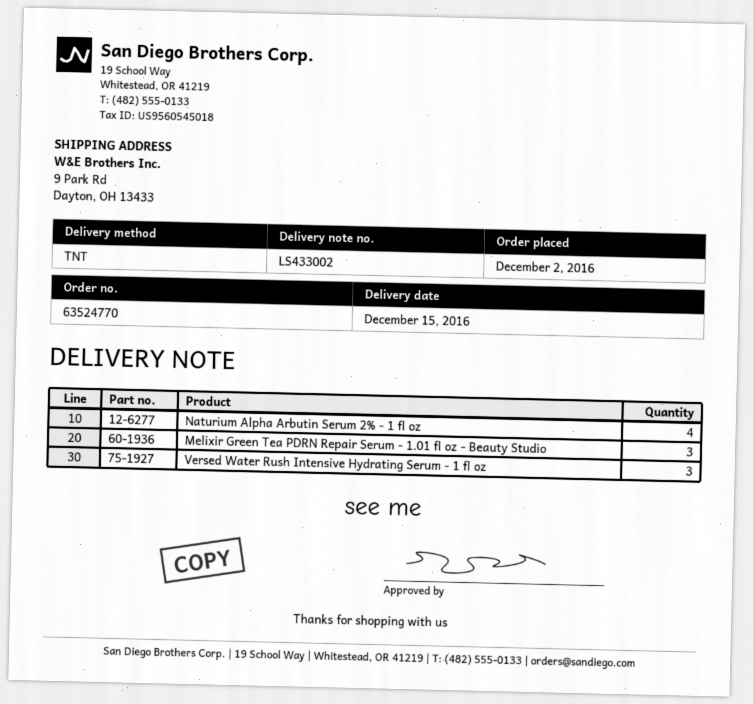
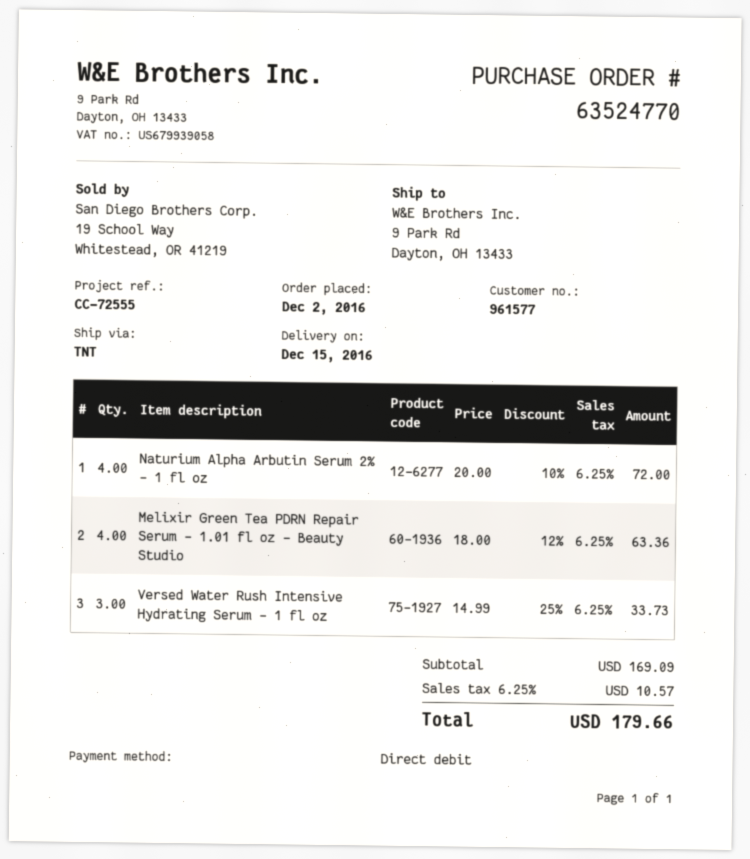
Melixir Green Tea PDRN Repair Serum - 1.01 fl oz - Beauty Studio: 3 -> 4

